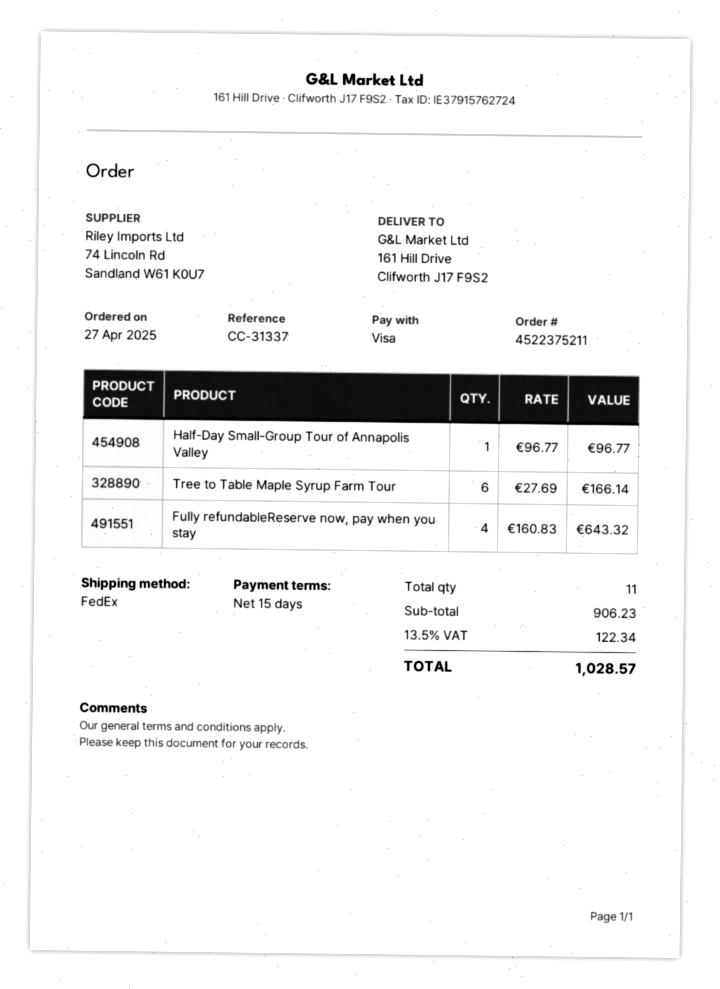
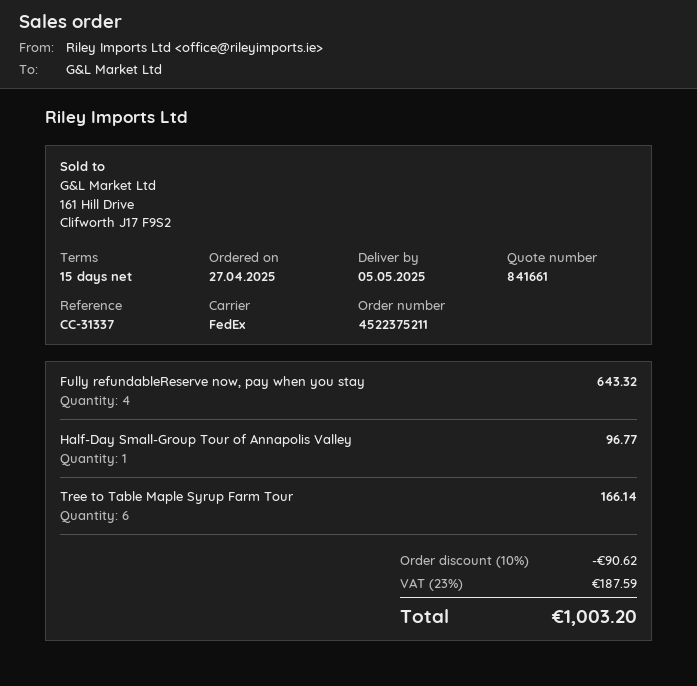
discount: none -> 10% = 90.62
tax: 13.5% = 122.34 -> 23% = 187.59
total: 1028.57 -> 1003.20

